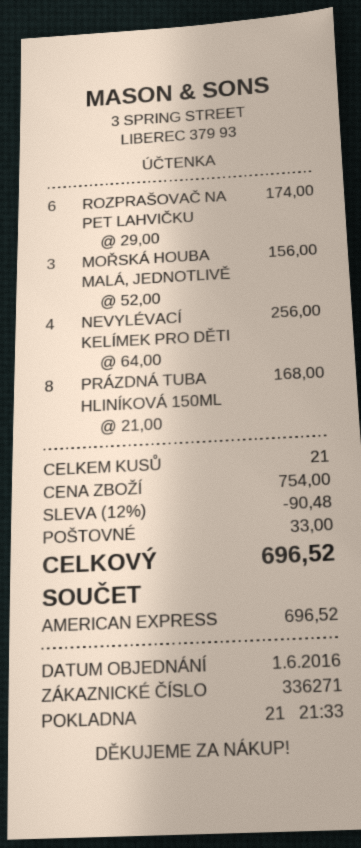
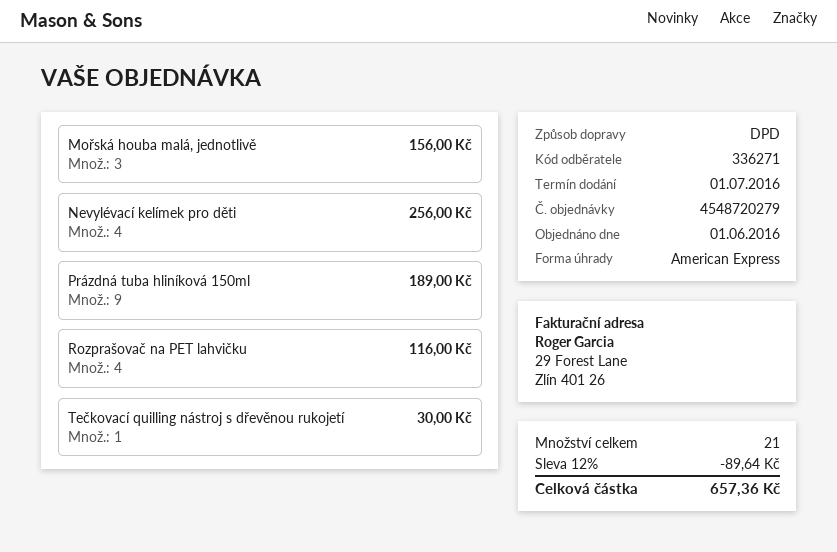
ROZPRAŠOVAČ NA PET LAHVIČKU: 6 for 174.00 -> 4 for 116.00
PRÁZDNÁ TUBA HLINÍKOVÁ 150ML: 8 for 168.00 -> 9 for 189.00
Tečkovací quilling nástroj s dřevěnou rukojetí: none -> 1 for 30.00
discount: 12% = 90.48 -> 12% = 89.64
shipping: 33.00 -> none
total: 696.52 -> 657.36

